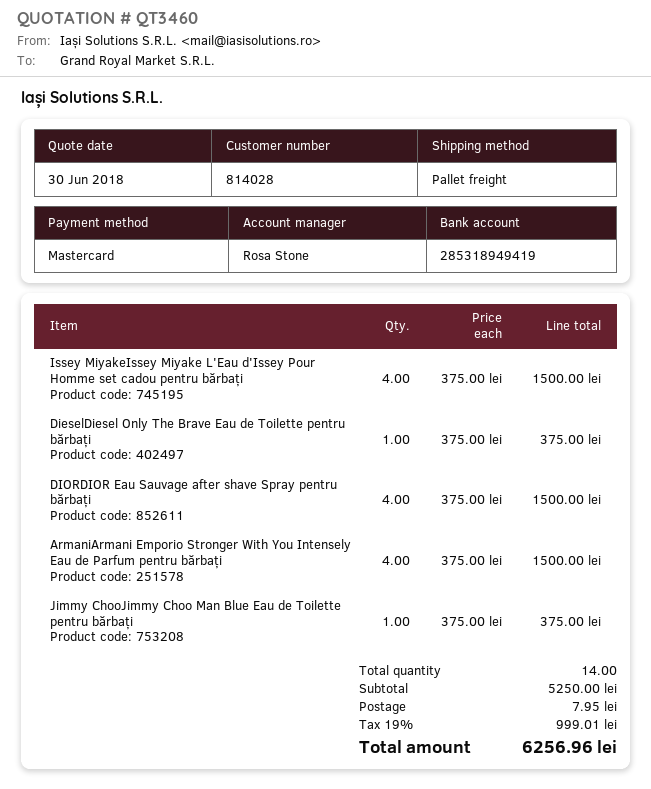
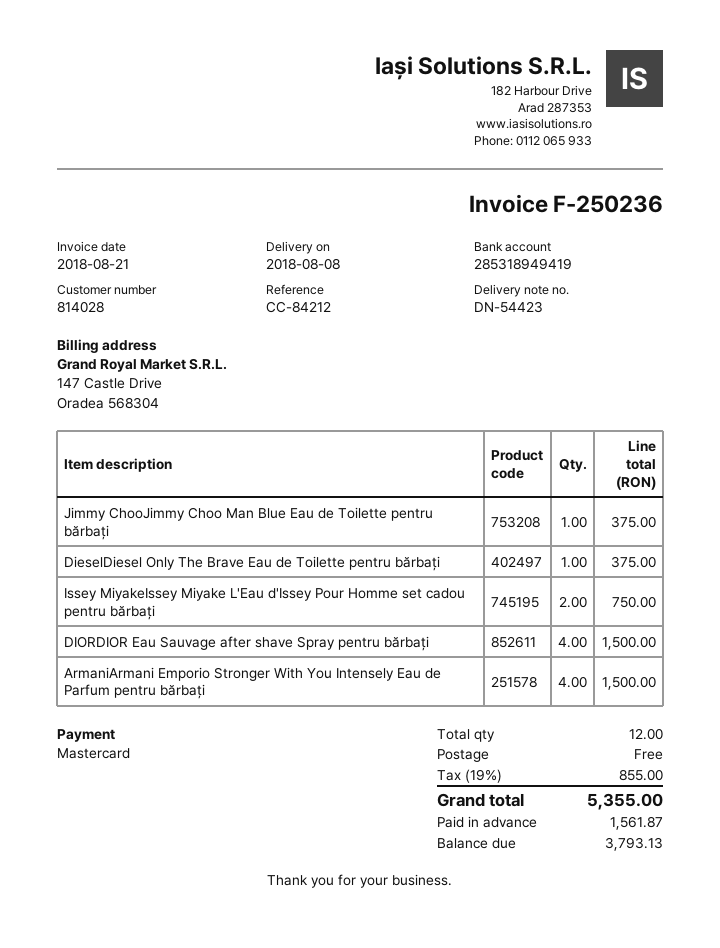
Issey MiyakeIssey Miyake L'Eau d'Issey Pour Homme set cadou pentru bărbați: 4 for 1500.00 -> 2 for 750.00
total quantity: 14 -> 12
shipping: 7.95 -> 0.00
tax: 19% = 999.01 -> 19% = 855.00
total: 6256.96 -> 5355.00

